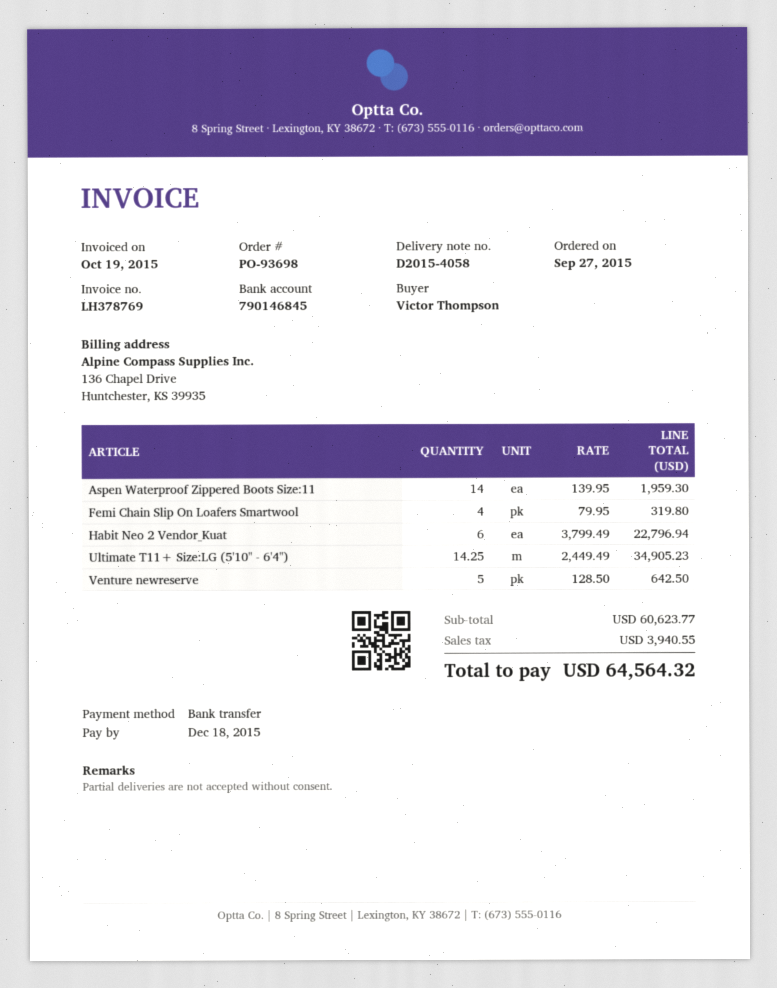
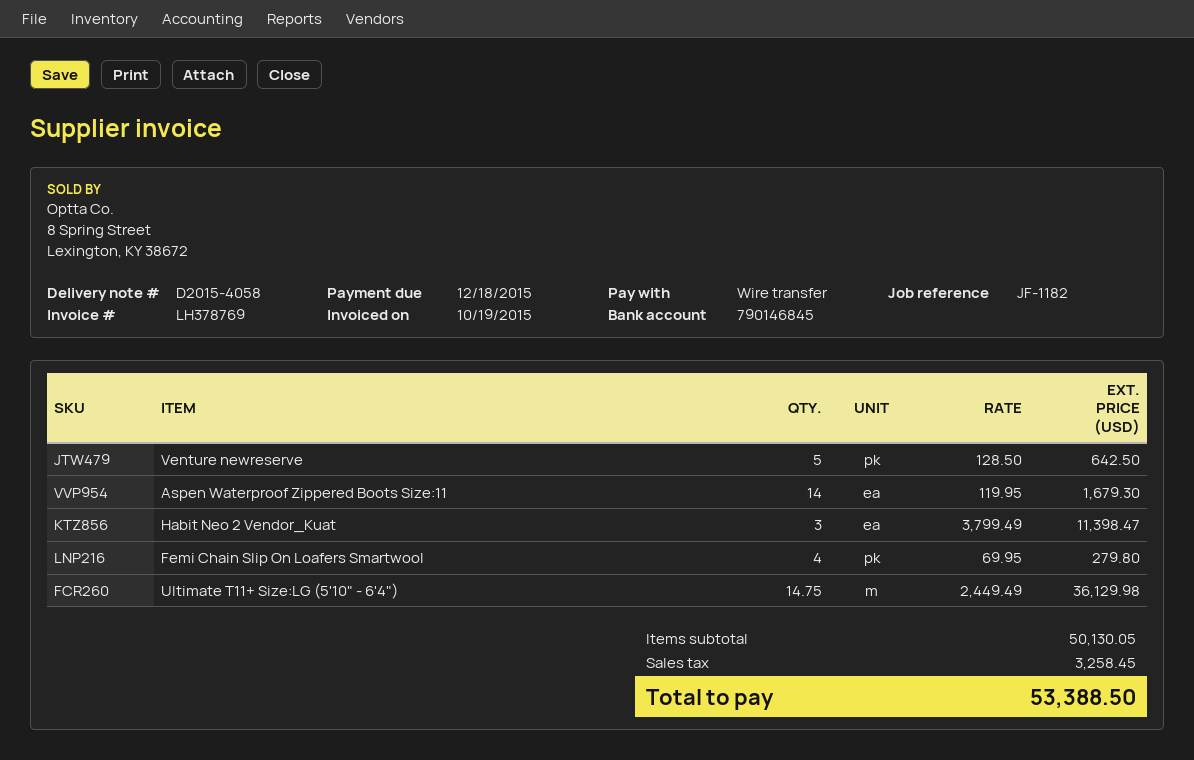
Aspen Waterproof Zippered Boots Size:11: 14 x 139.95 = 1959.30 -> 14 x 119.95 = 1679.30
Femi Chain Slip On Loafers Smartwool: 4 x 79.95 = 319.80 -> 4 x 69.95 = 279.80
Habit Neo 2 Vendor_Kuat: 6 x 3799.49 = 22796.94 -> 3 x 3799.49 = 11398.47
Ultimate T11+ Size:LG (5'10" - 6'4"): 14.25 x 2449.49 = 34905.23 -> 14.75 x 2449.49 = 36129.98
subtotal: 60623.77 -> 50130.05
tax: 3940.55 -> 3258.45
total: 64564.32 -> 53388.50

